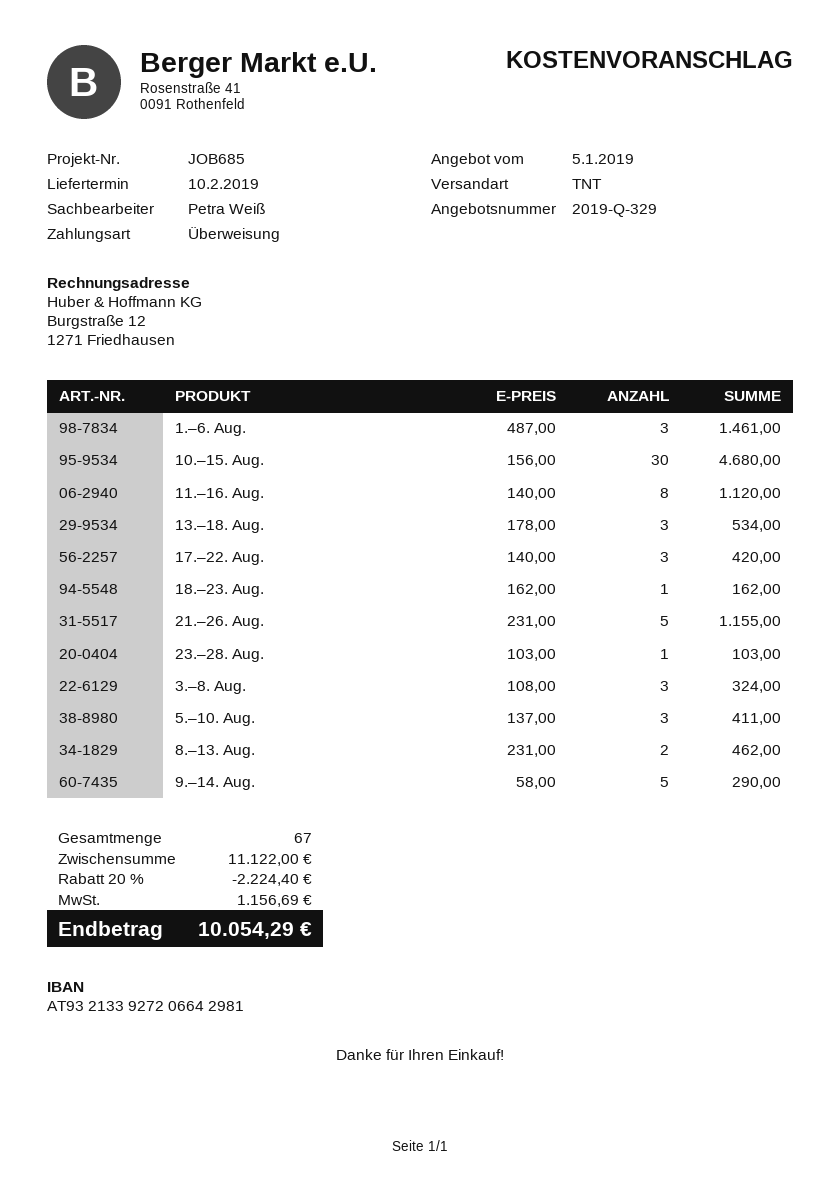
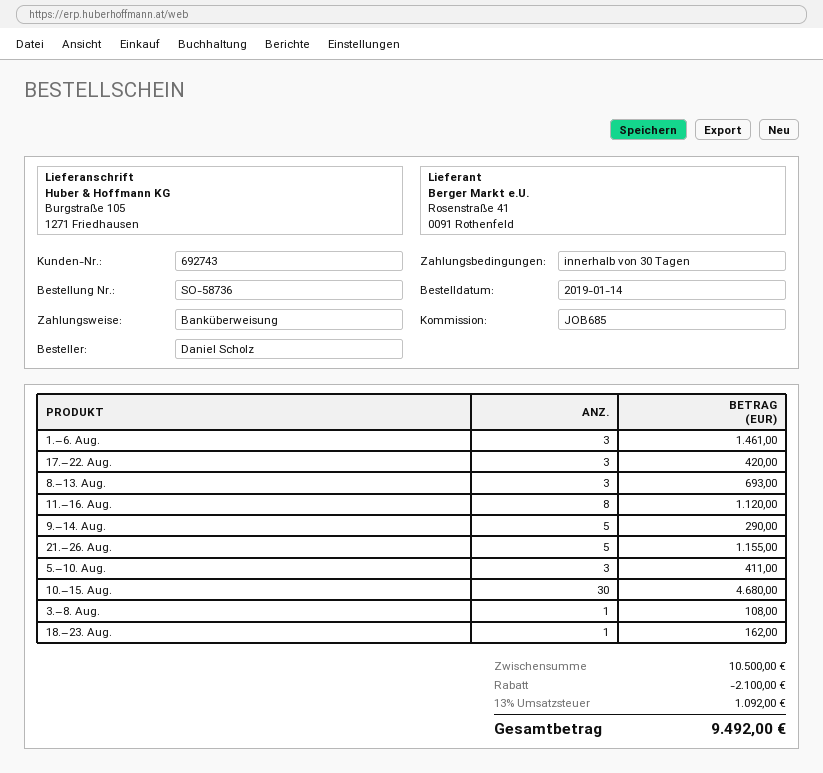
13.–18. Aug.: 3 for 534.00 -> none
23.–28. Aug.: 1 for 103.00 -> none
3.–8. Aug.: 3 for 324.00 -> 1 for 108.00
8.–13. Aug.: 2 for 462.00 -> 3 for 693.00
subtotal: 11122.00 -> 10500.00
discount: 2224.40 -> 2100.00
tax: 1156.69 -> 1092.00
total: 10054.29 -> 9492.00

